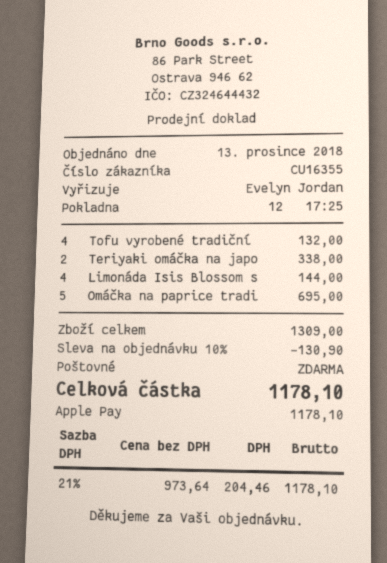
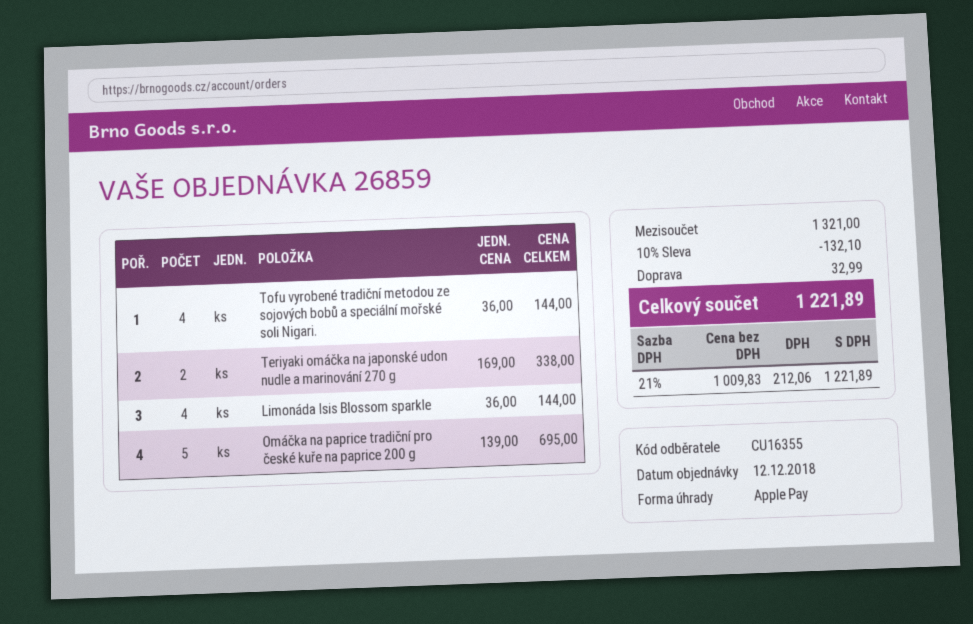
order date: 2018-12-13 -> 2018-12-12
Tofu vyrobené tradiční: 4 for 132.00 -> 4 for 144.00
subtotal: 1309.00 -> 1321.00
discount: 10% = 130.90 -> 10% = 132.10
shipping: 0.00 -> 32.99
net: 973.64 -> 1009.83
tax: 21% = 204.46 -> 21% = 212.06
total: 1178.10 -> 1221.89

